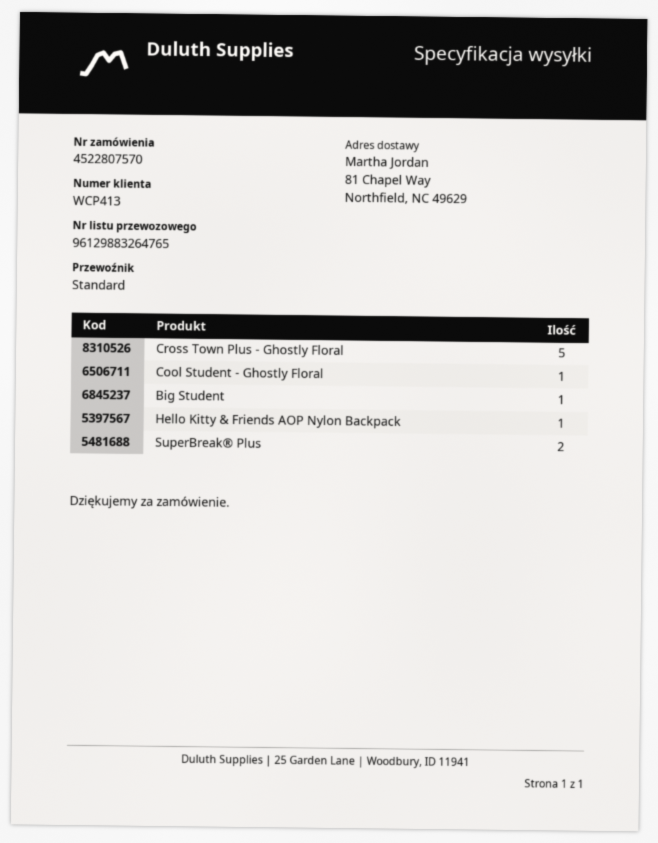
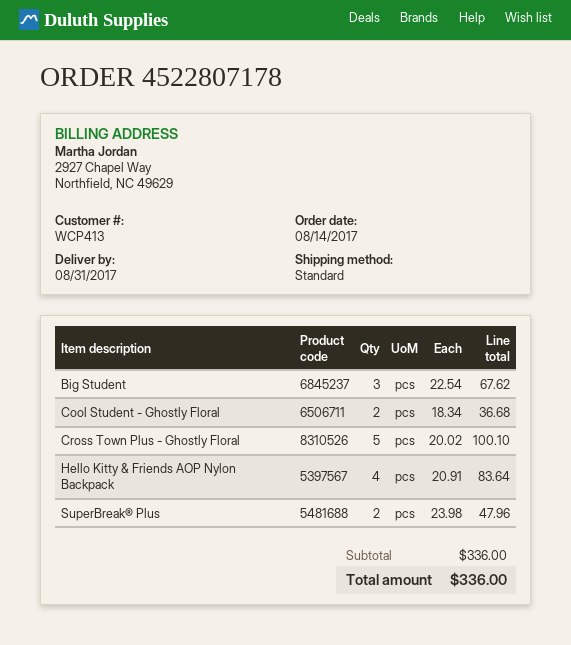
order number: 4522807570 -> 4522807178
Cool Student - Ghostly Floral: 1 -> 2
Big Student: 1 -> 3
Hello Kitty & Friends AOP Nylon Backpack: 1 -> 4

